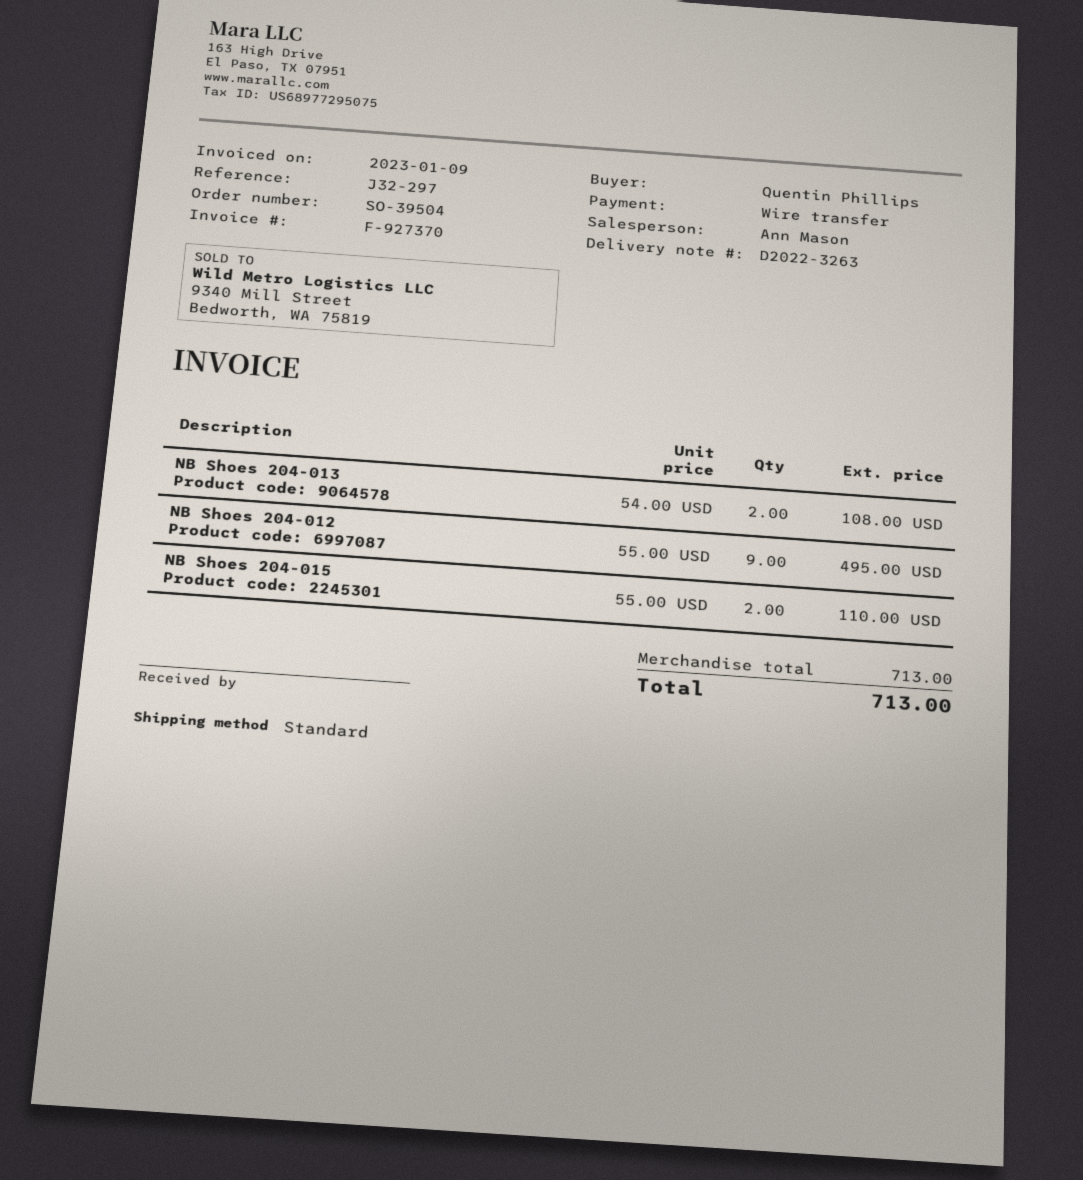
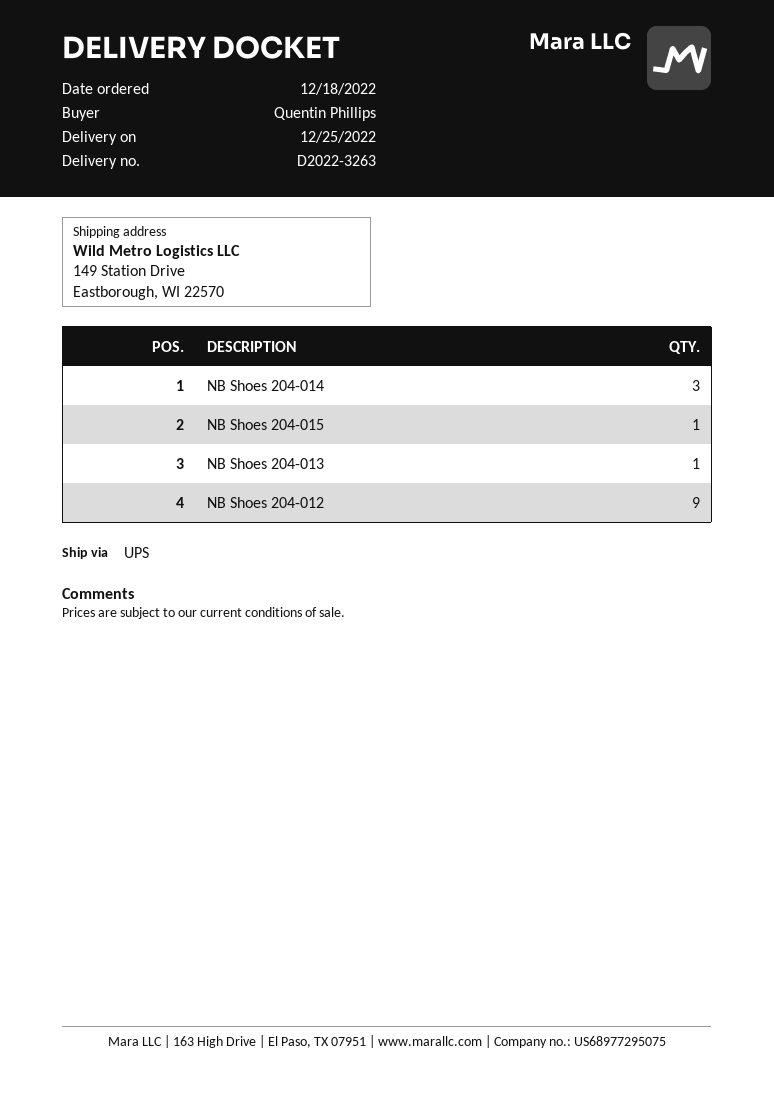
shipping method: standard -> UPS
NB Shoes 204-013: 2 -> 1
NB Shoes 204-015: 2 -> 1
NB Shoes 204-014: none -> 3

